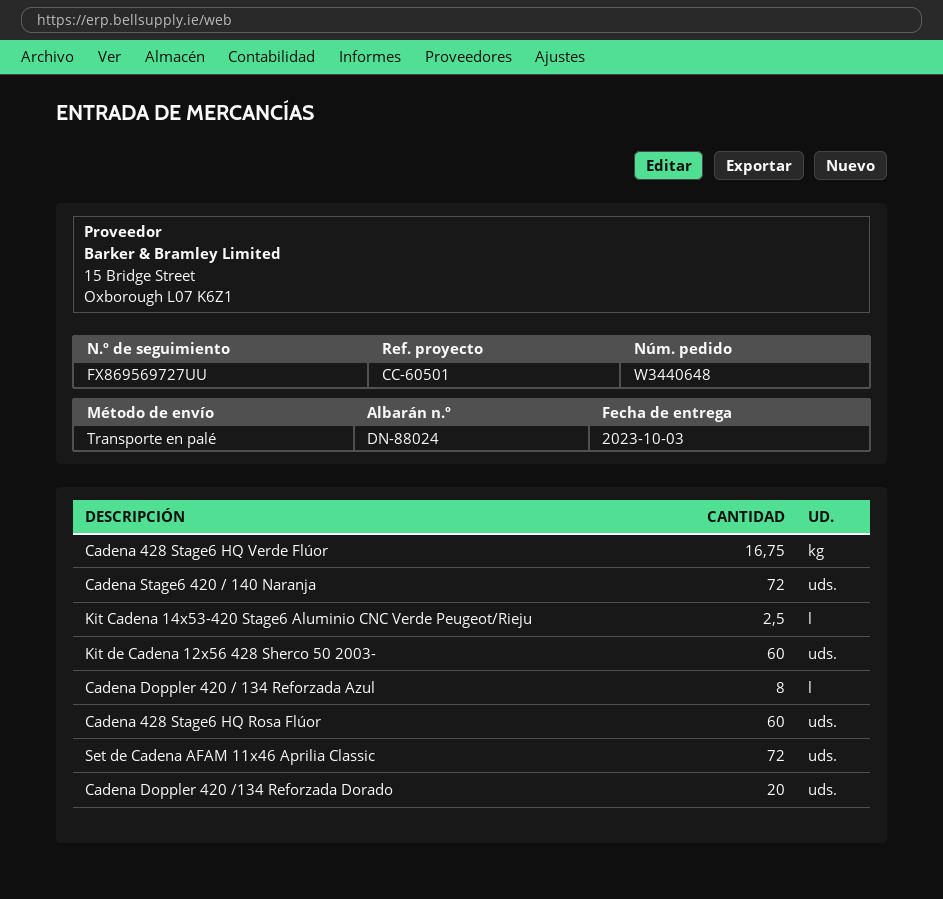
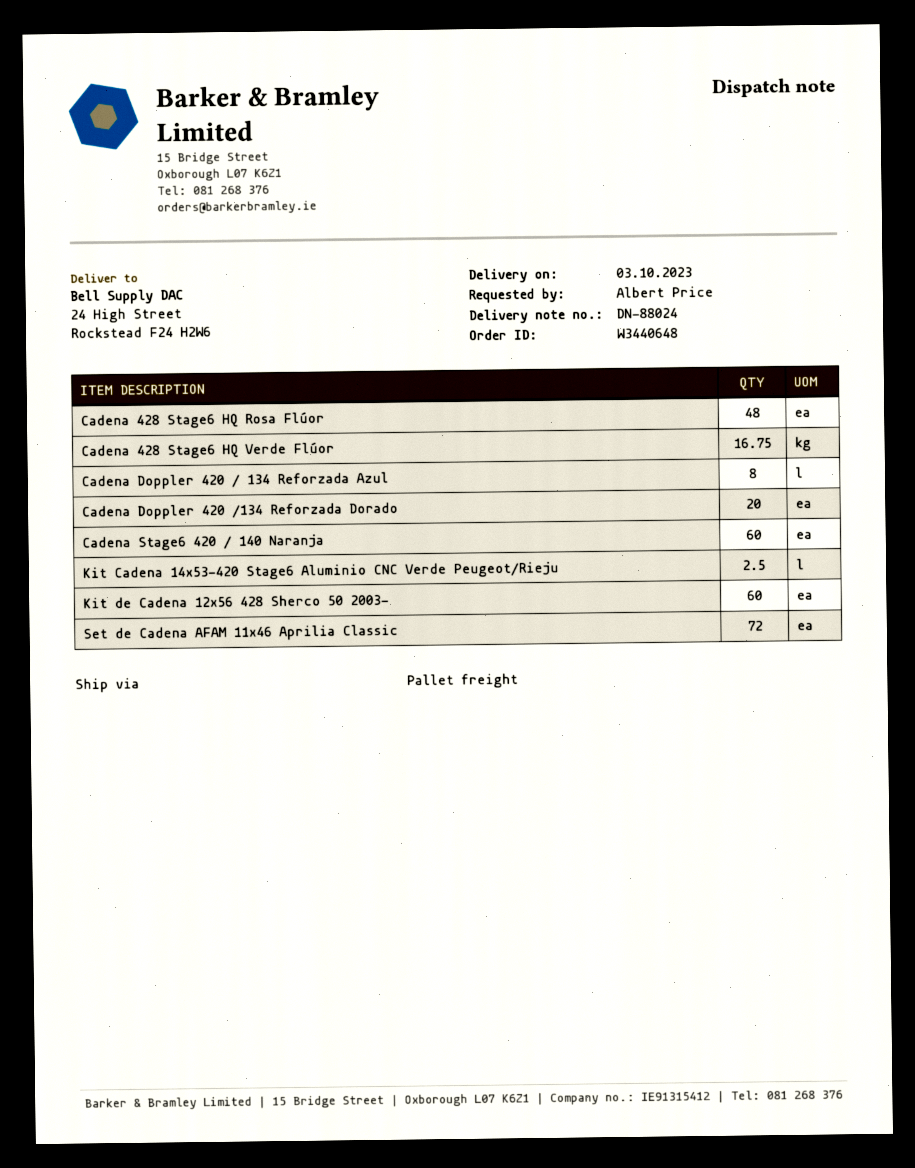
Cadena Stage6 420 / 140 Naranja: 72 -> 60
Cadena 428 Stage6 HQ Rosa Flúor: 60 -> 48

